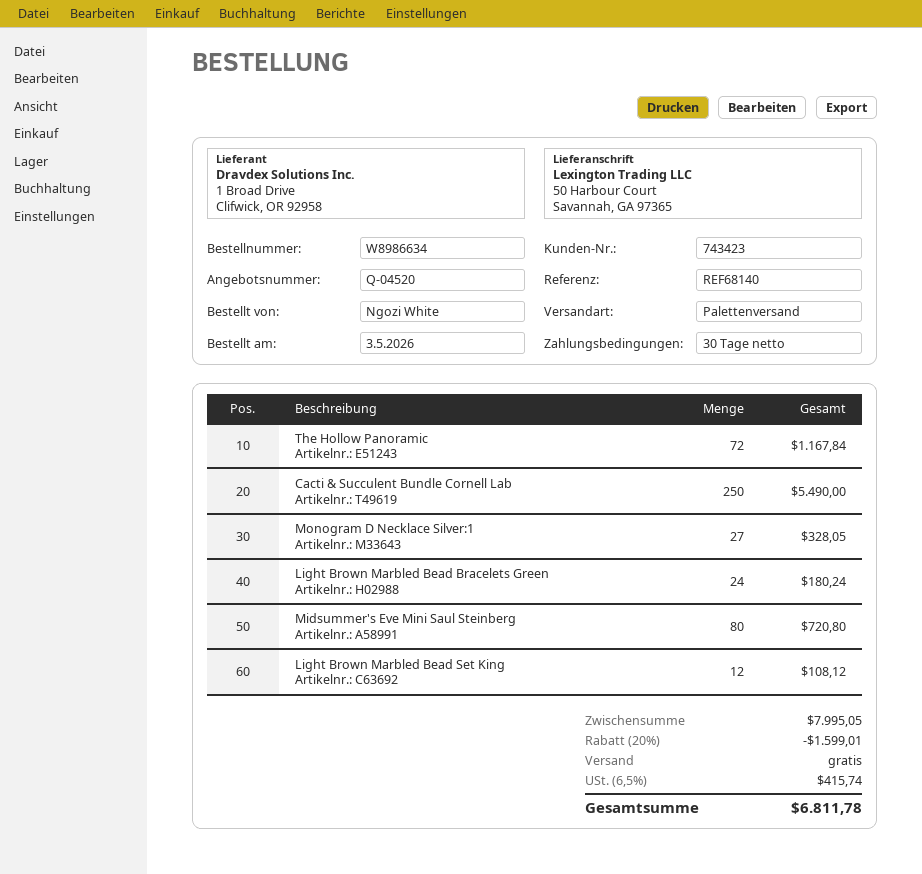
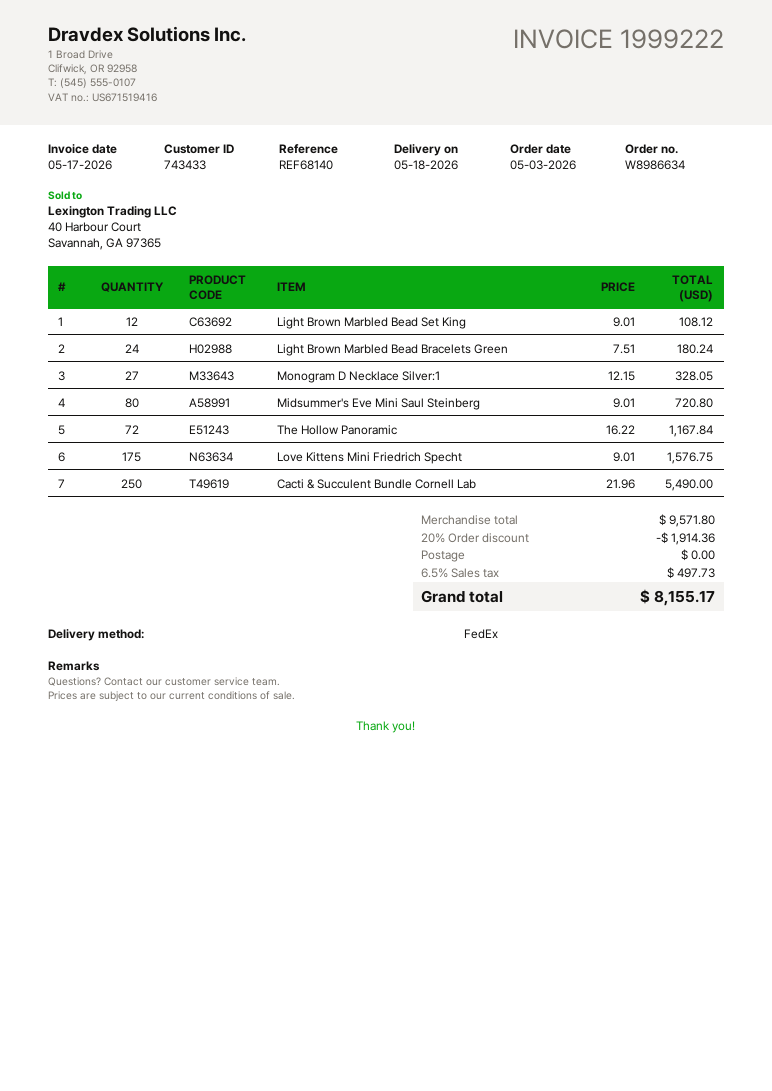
customer number: 743423 -> 743433
shipping method: pallet freight -> FedEx
Love Kittens Mini Friedrich Specht: none -> 175 for 1576.75
subtotal: 7995.05 -> 9571.80
discount: 20% = 1599.01 -> 20% = 1914.36
tax: 6.5% = 415.74 -> 6.5% = 497.73
total: 6811.78 -> 8155.17

